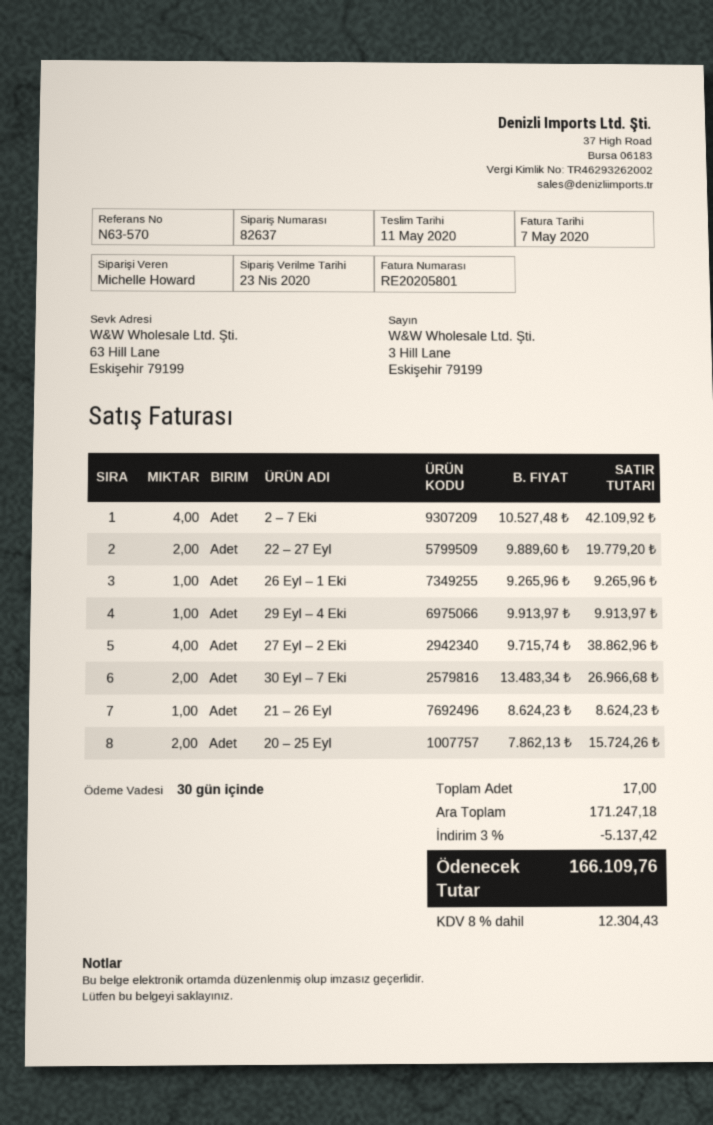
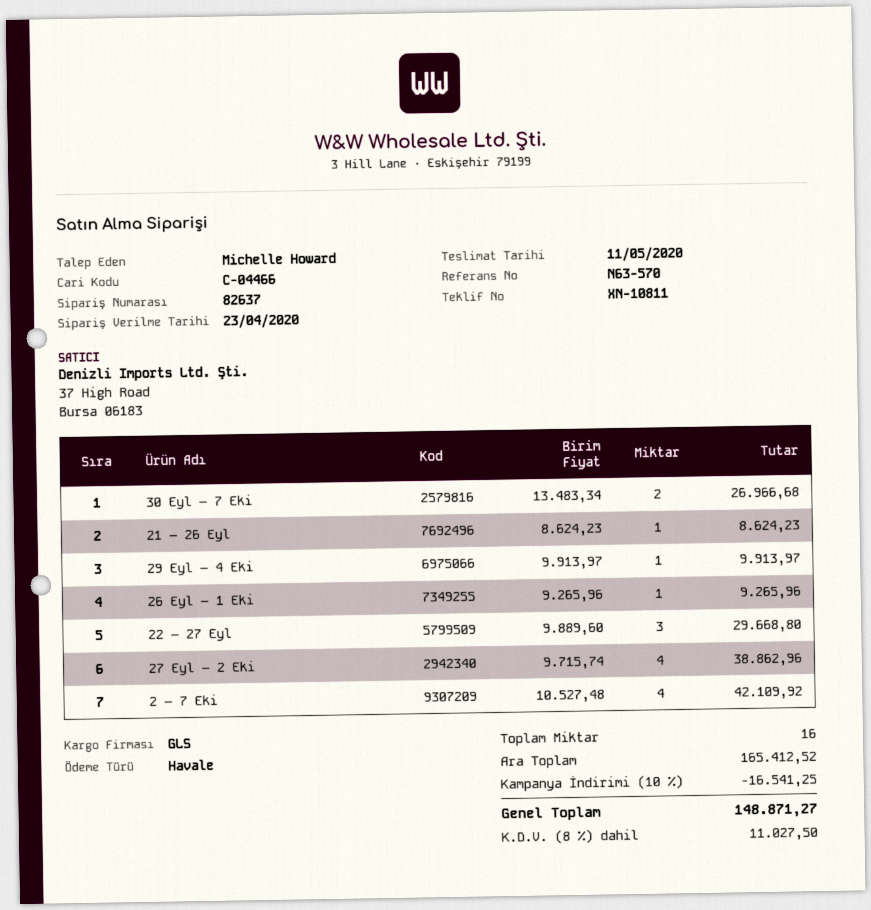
22 – 27 Eyl: 2 x 9889.60 = 19779.20 -> 3 x 9889.60 = 29668.80
20 – 25 Eyl: 2 x 7862.13 = 15724.26 -> none
total quantity: 17 -> 16
subtotal: 171247.18 -> 165412.52
discount: 3% = 5137.42 -> 10% = 16541.25
tax: 8% = 12304.43 -> 8% = 11027.50
total: 166109.76 -> 148871.27

